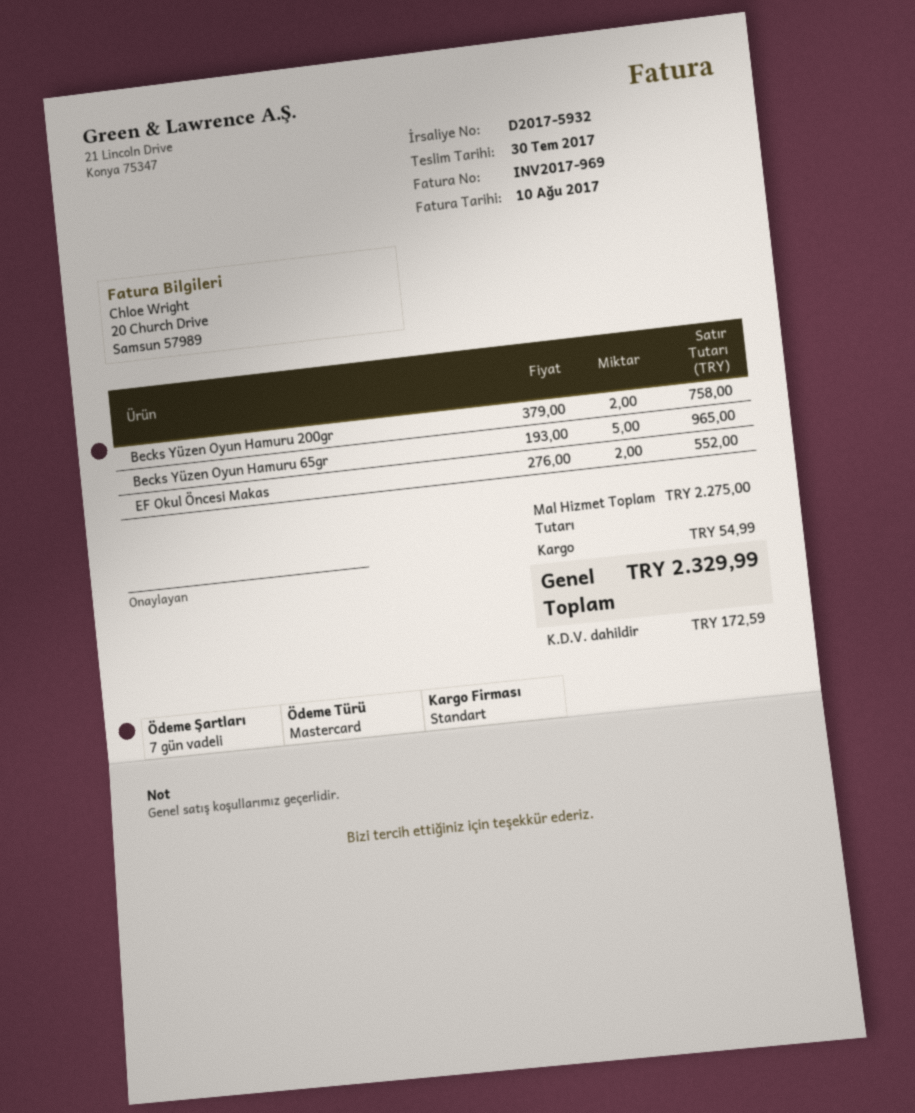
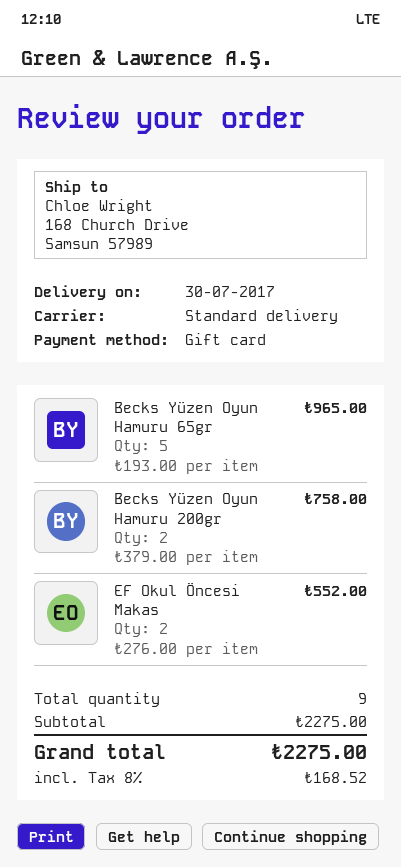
payment method: Mastercard -> gift card
shipping: 54.99 -> none
tax: 172.59 -> 168.52
total: 2329.99 -> 2275.00

